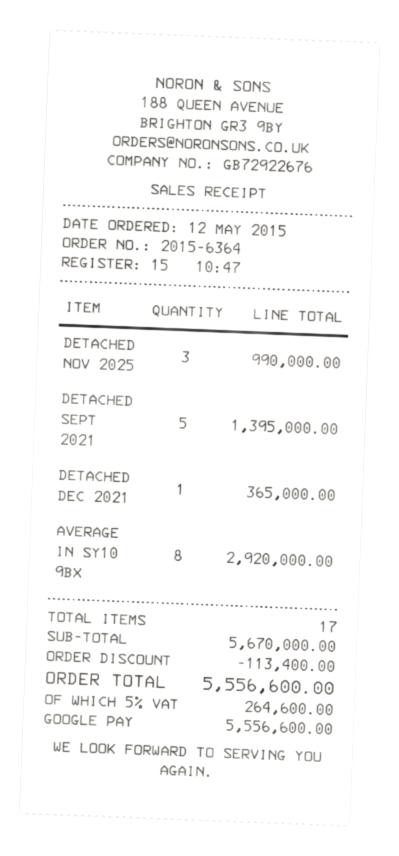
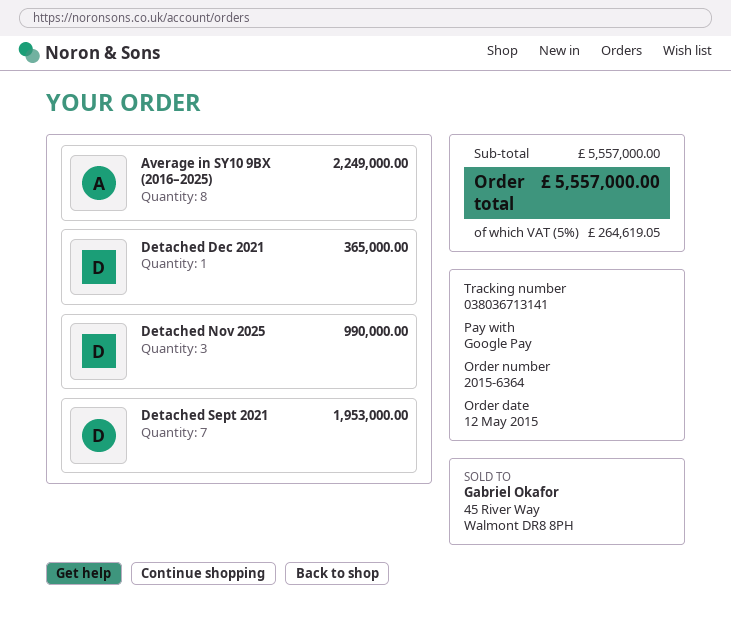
DETACHED SEPT 2021: 5 for 1395000.00 -> 7 for 1953000.00
AVERAGE IN SY10 9BX: 8 for 2920000.00 -> 8 for 2249000.00
subtotal: 5670000.00 -> 5557000.00
discount: 113400.00 -> none
tax: 5% = 264600.00 -> 5% = 264619.05
total: 5556600.00 -> 5557000.00

